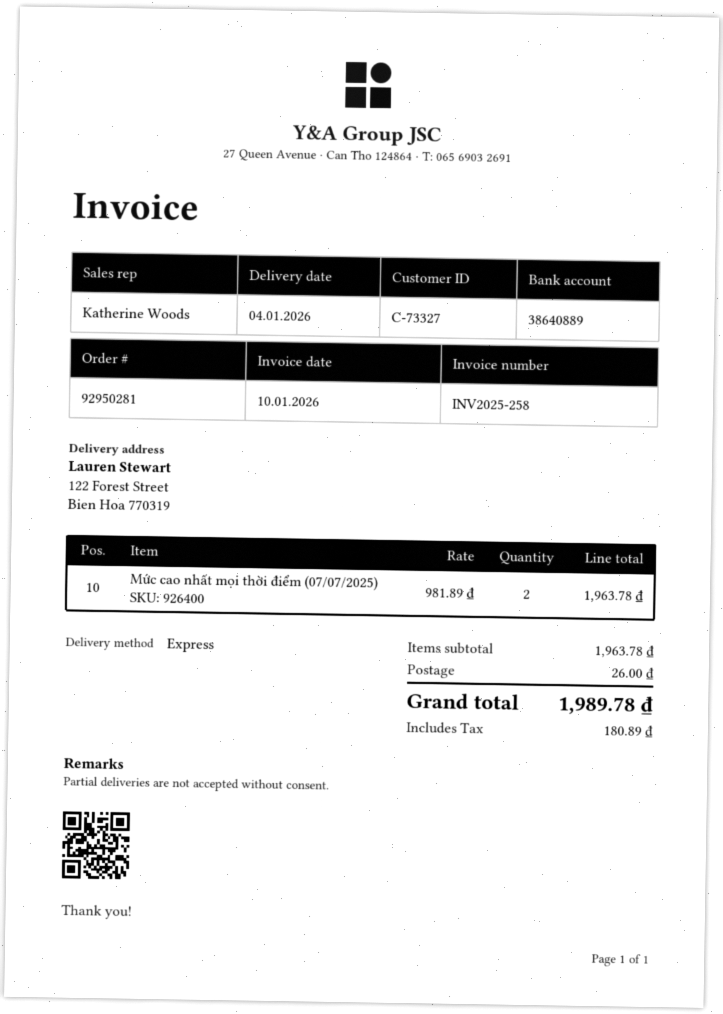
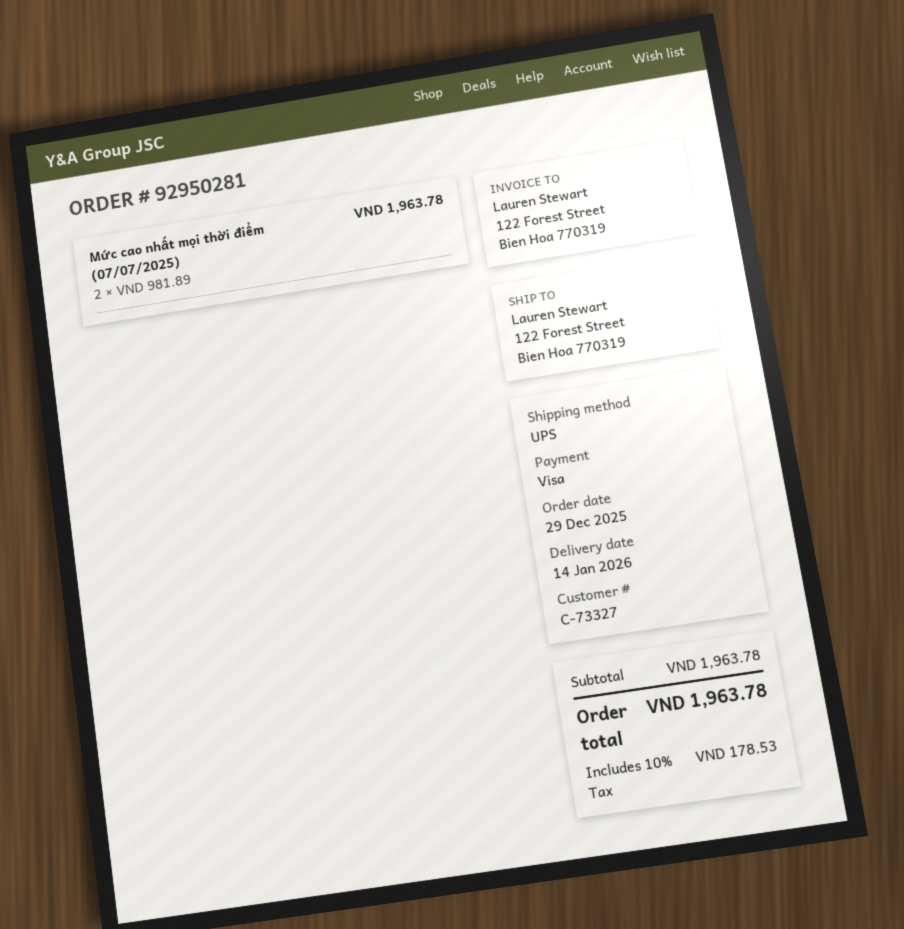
delivery date: 2026-01-04 -> 2026-01-14
shipping method: express -> UPS
shipping: 26.00 -> none
tax: 180.89 -> 178.53
total: 1989.78 -> 1963.78

